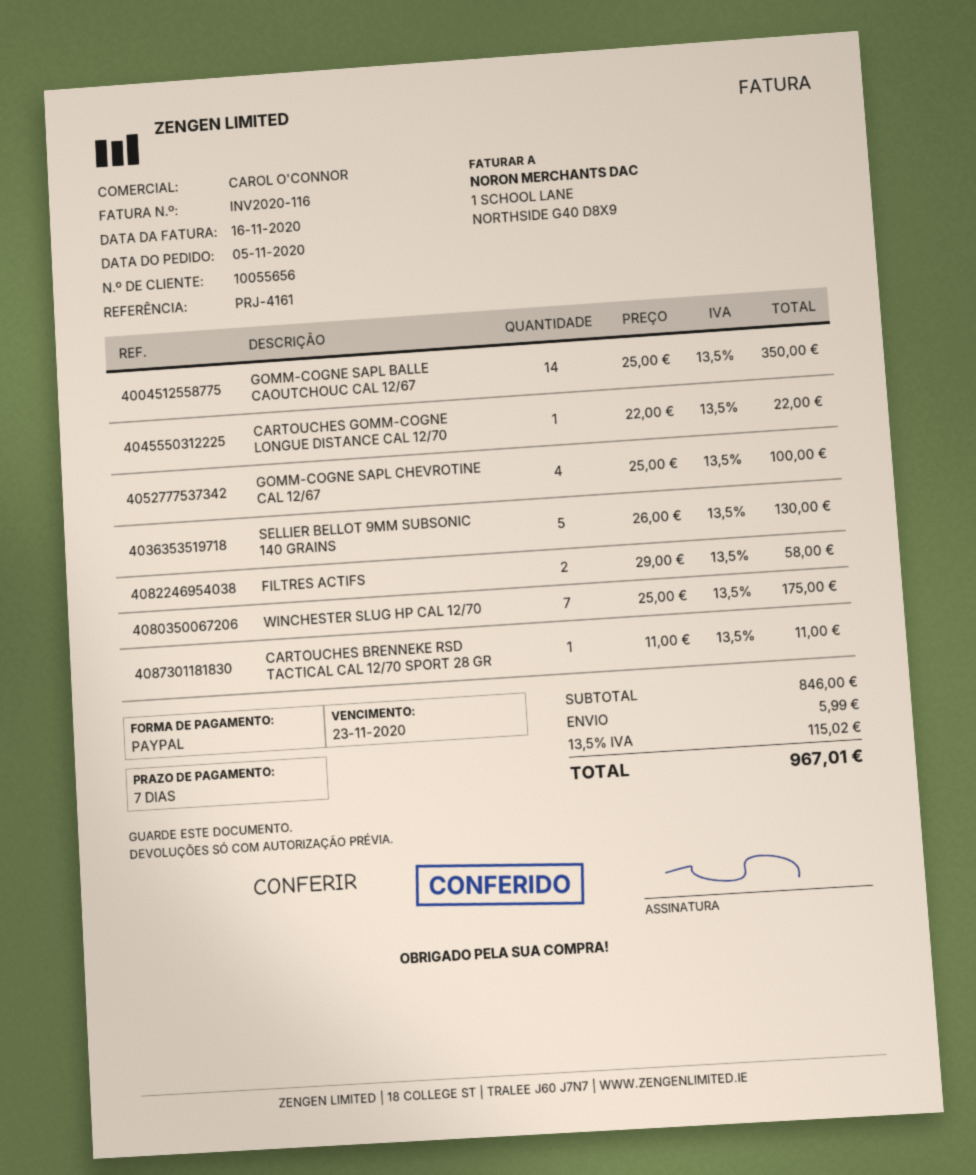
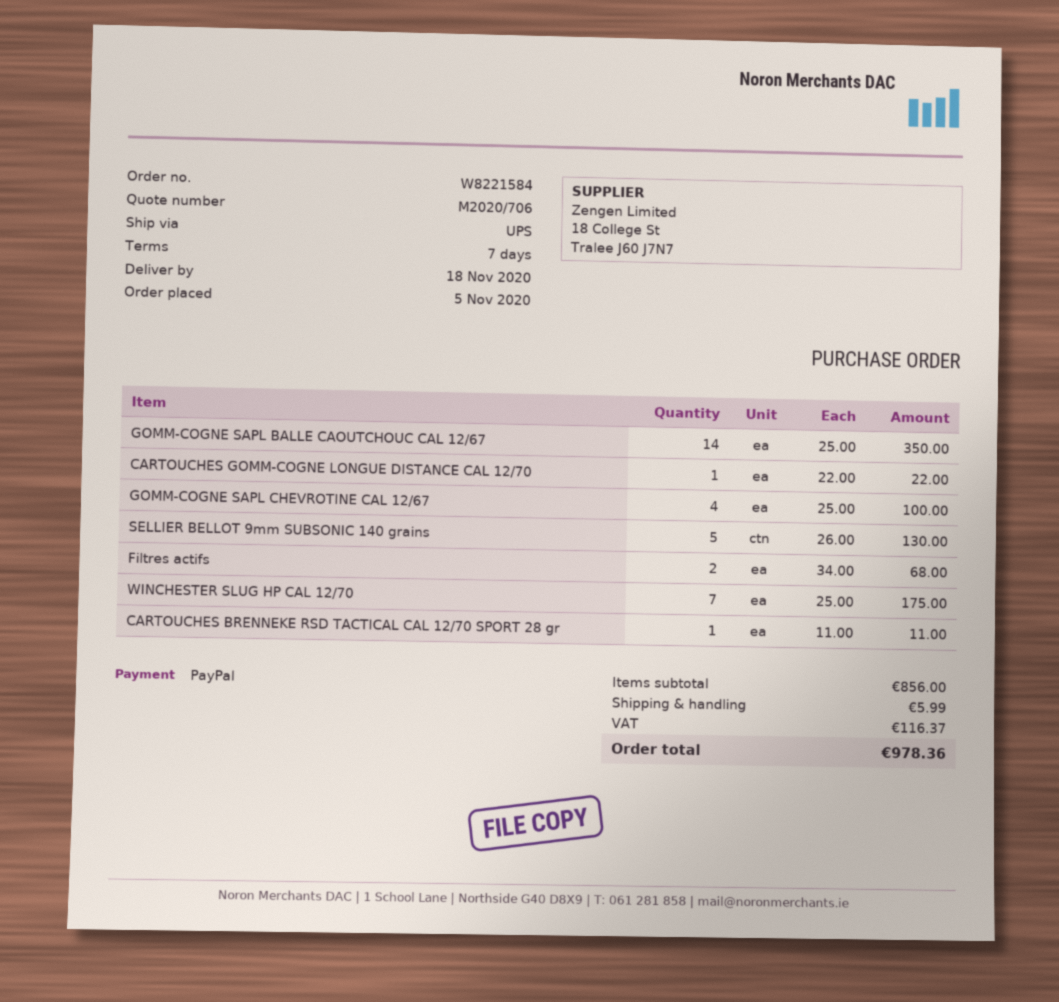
FILTRES ACTIFS: 2 x 29.00 = 58.00 -> 2 x 34.00 = 68.00
subtotal: 846.00 -> 856.00
tax: 115.02 -> 116.37
total: 967.01 -> 978.36

